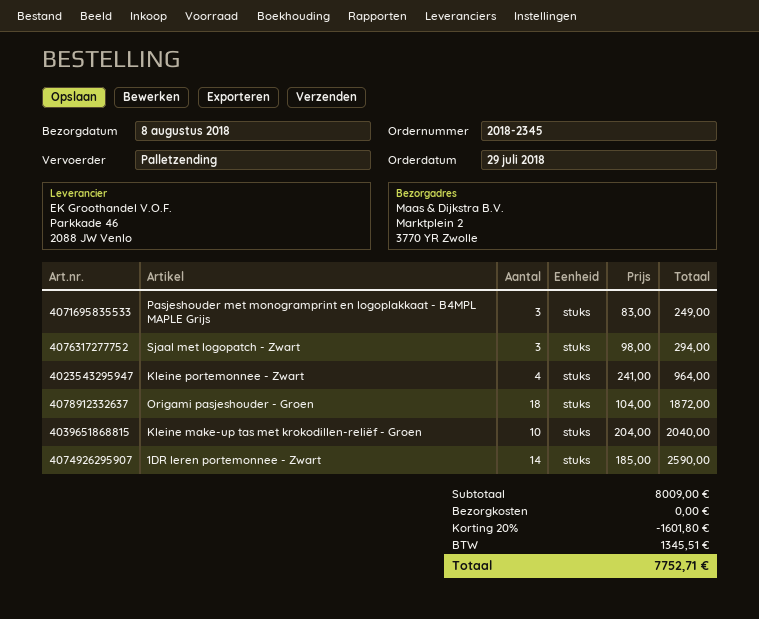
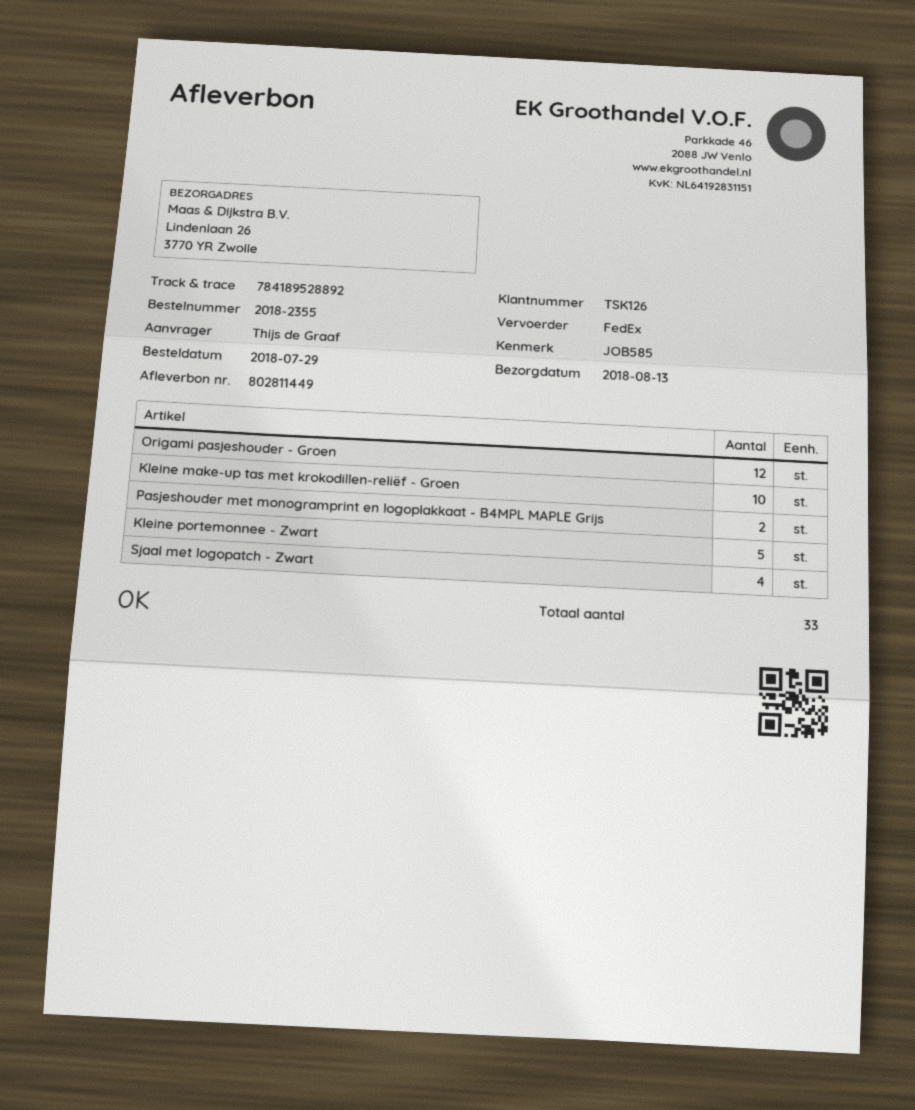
order number: 2018-2345 -> 2018-2355
delivery date: 2018-08-08 -> 2018-08-13
shipping method: pallet freight -> FedEx
ship to: Marktplein 2, 3770 YR Zwolle -> Lindenlaan 26, 3770 YR Zwolle
Pasjeshouder met monogramprint en logoplakkaat - B4MPL MAPLE Grijs: 3 -> 2
Sjaal met logopatch - Zwart: 3 -> 4
Kleine portemonnee - Zwart: 4 -> 5
Origami pasjeshouder - Groen: 18 -> 12
1DR leren portemonnee - Zwart: 14 -> none

